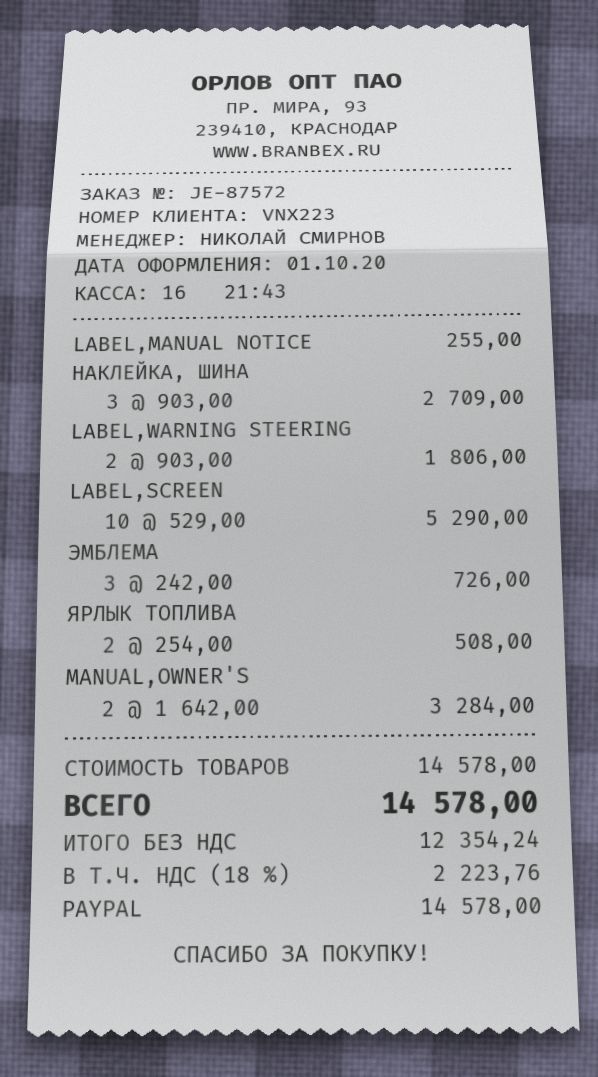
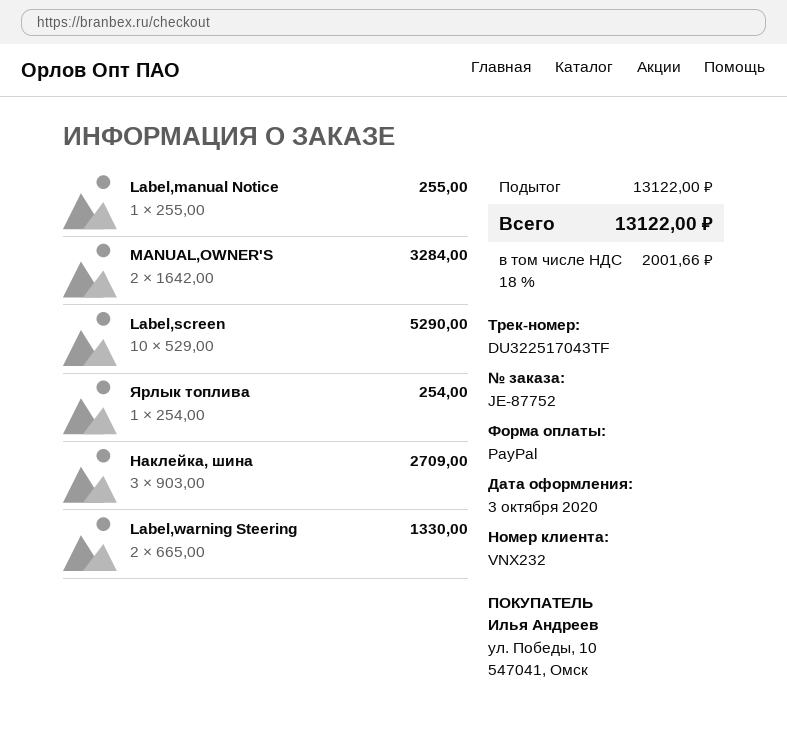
order number: JE-87572 -> JE-87752
order date: 2020-10-01 -> 2020-10-03
customer number: VNX223 -> VNX232
LABEL,WARNING STEERING: 2 x 903.00 = 1806.00 -> 2 x 665.00 = 1330.00
ЭМБЛЕМА: 3 x 242.00 = 726.00 -> none
ЯРЛЫК ТОПЛИВА: 2 x 254.00 = 508.00 -> 1 x 254.00 = 254.00
subtotal: 14578.00 -> 13122.00
tax: 18% = 2223.76 -> 18% = 2001.66
total: 14578.00 -> 13122.00

